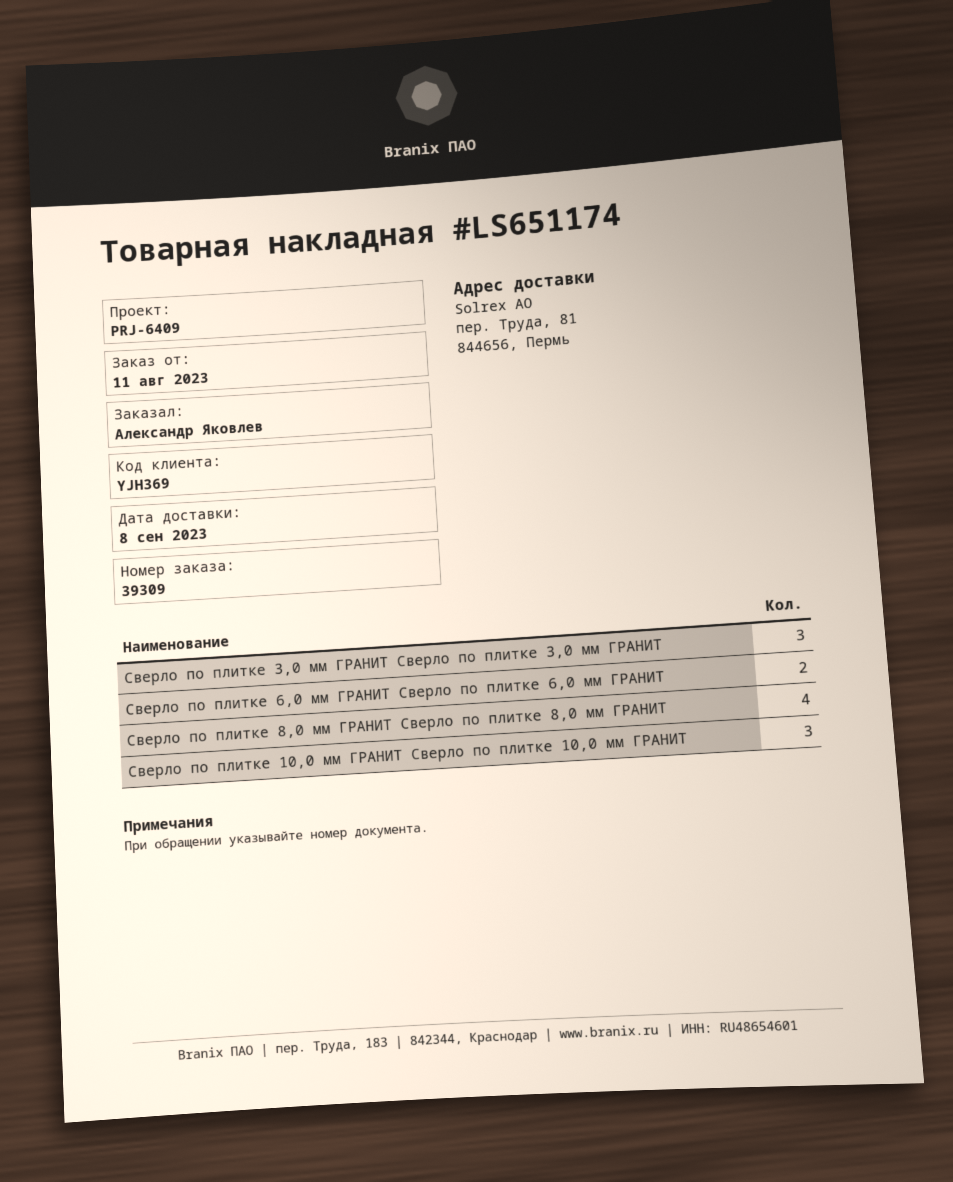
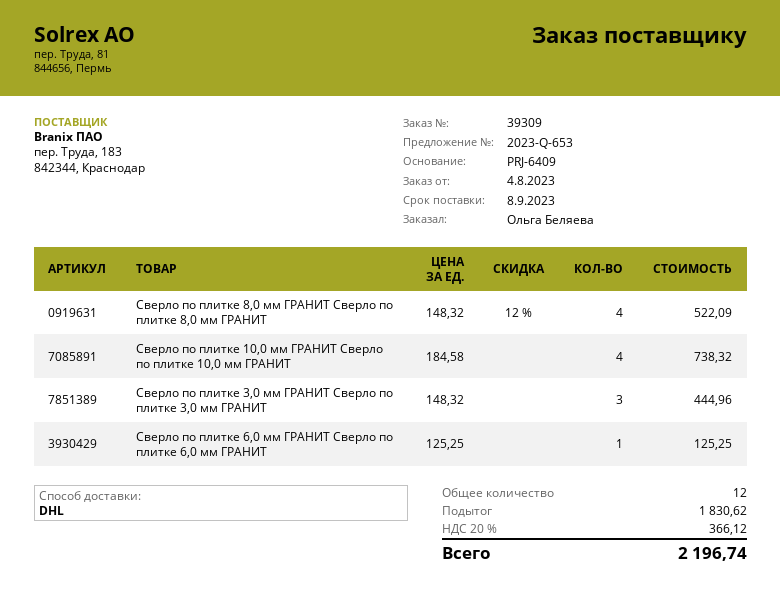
order date: 2023-08-11 -> 2023-08-04
ordered by: Александр Яковлев -> Ольга Беляева
Сверло по плитке 6,0 мм ГРАНИТ Сверло по плитке 6,0 мм ГРАНИТ: 2 -> 1
Сверло по плитке 10,0 мм ГРАНИТ Сверло по плитке 10,0 мм ГРАНИТ: 3 -> 4

